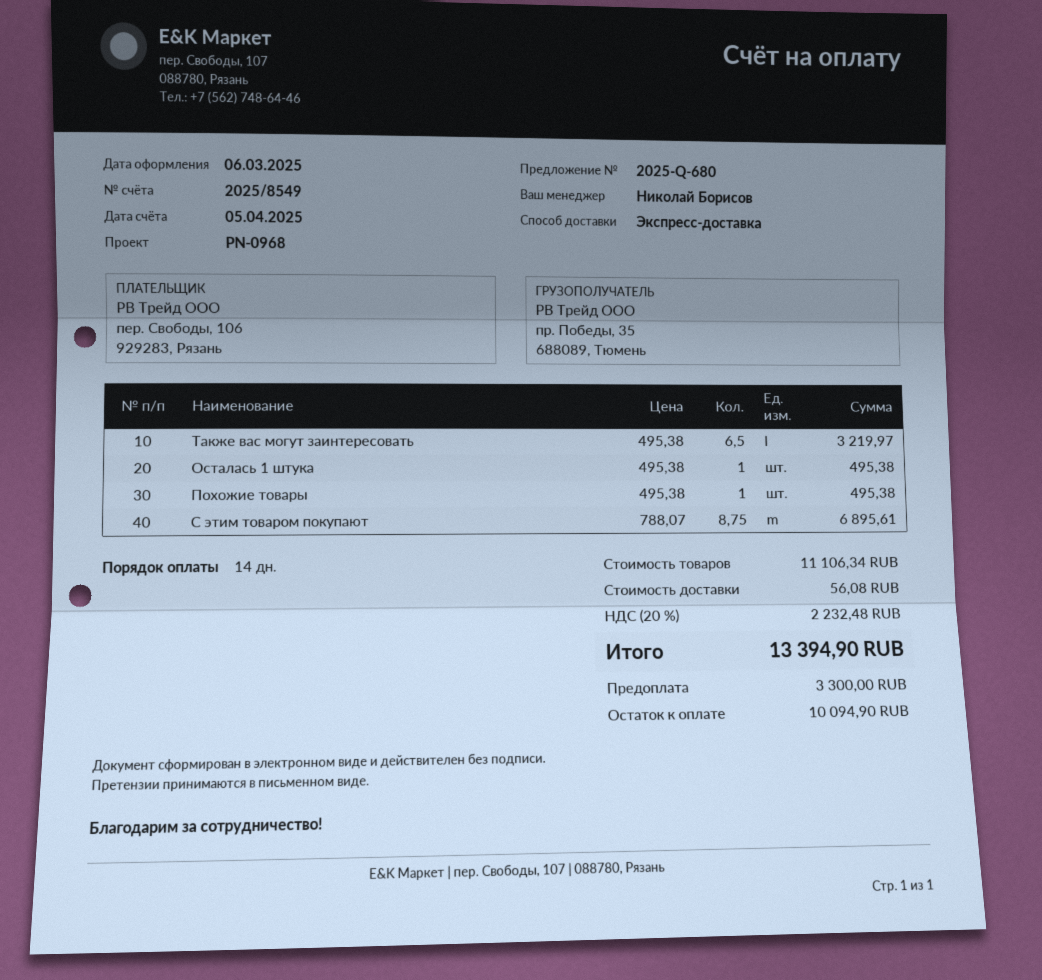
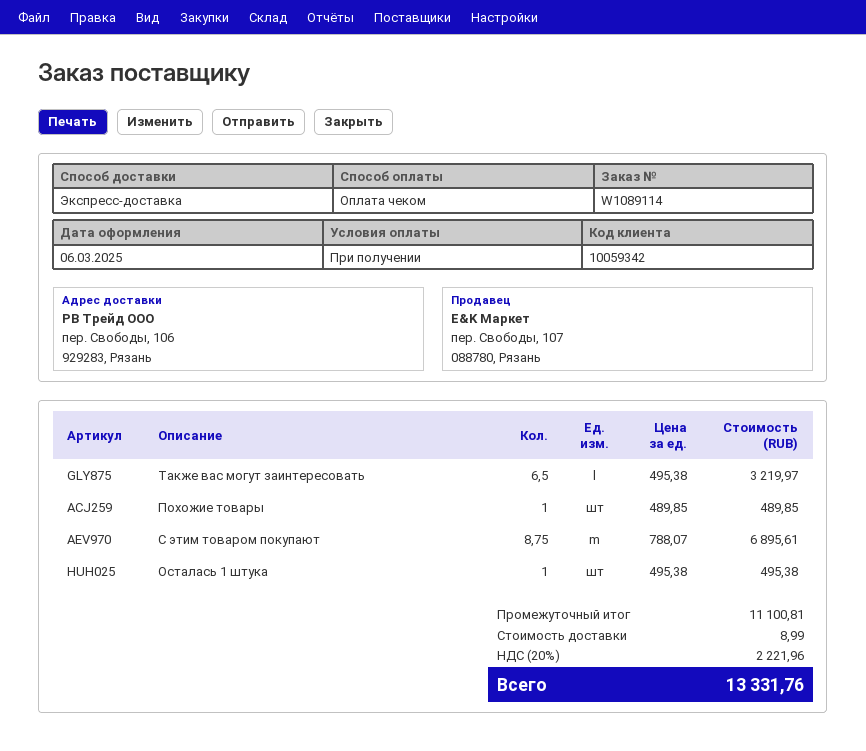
payment terms: 14 days -> on receipt
ship to: пр. Победы, 35, 688089, Тюмень -> пер. Свободы, 106, 929283, Рязань
Похожие товары: 1 x 495.38 = 495.38 -> 1 x 489.85 = 489.85
subtotal: 11106.34 -> 11100.81
shipping: 56.08 -> 8.99
tax: 20% = 2232.48 -> 20% = 2221.96
total: 13394.90 -> 13331.76

